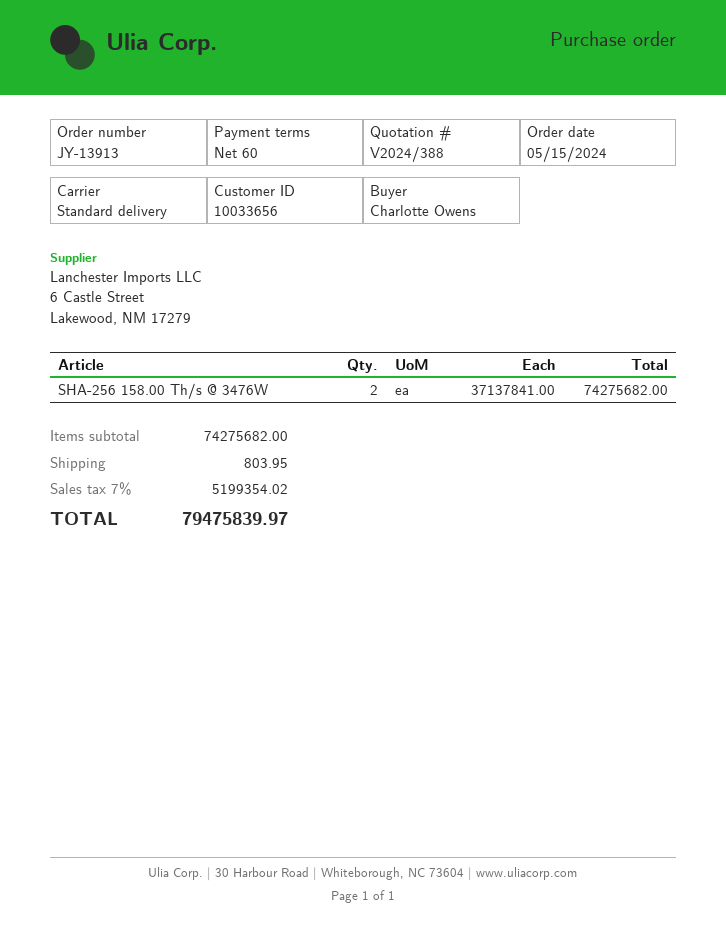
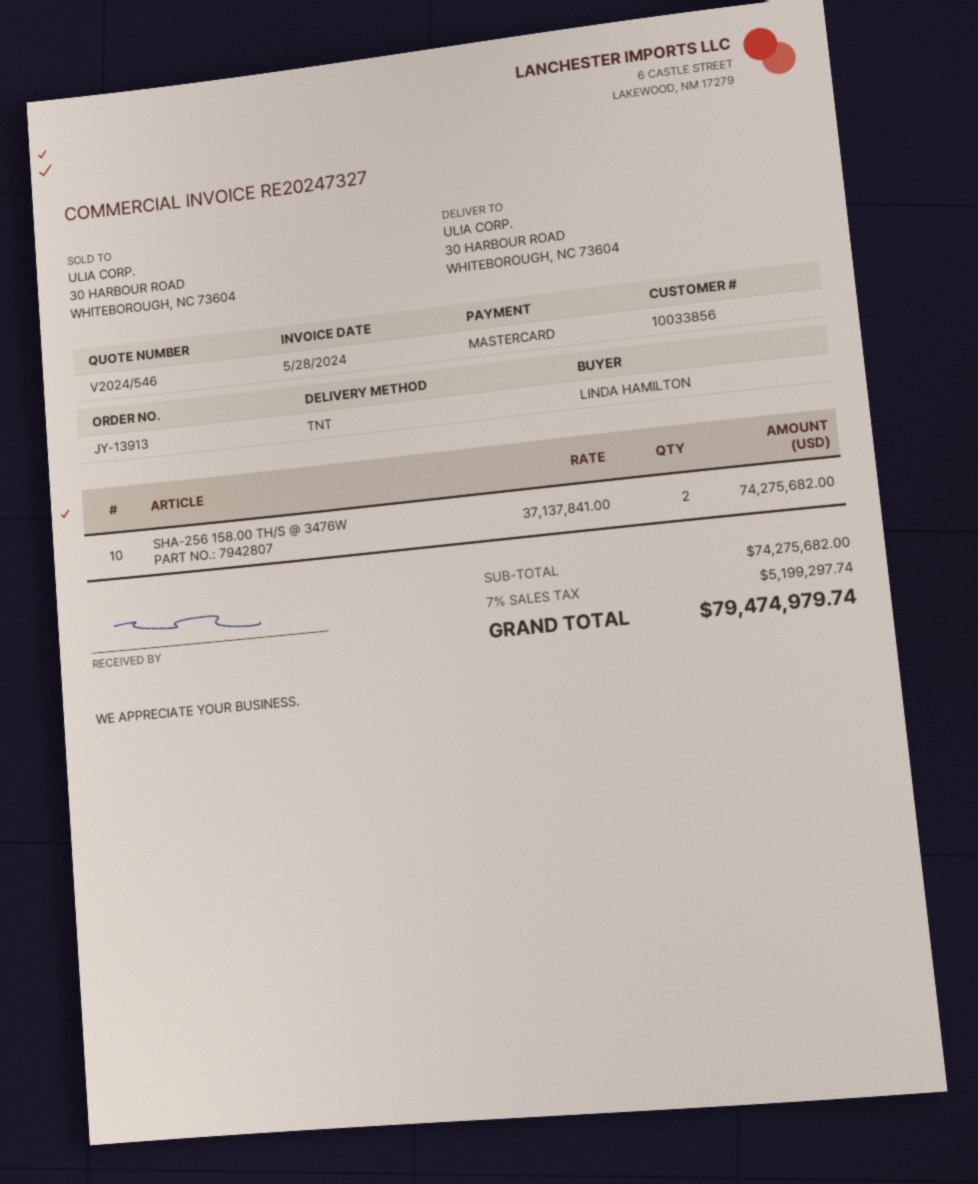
quote number: V2024/388 -> V2024/546
customer number: 10033656 -> 10033856
ordered by: Charlotte Owens -> LINDA HAMILTON
shipping method: standard -> TNT
shipping: 803.95 -> none
tax: 7% = 5199354.02 -> 7% = 5199297.74
total: 79475839.97 -> 79474979.74

